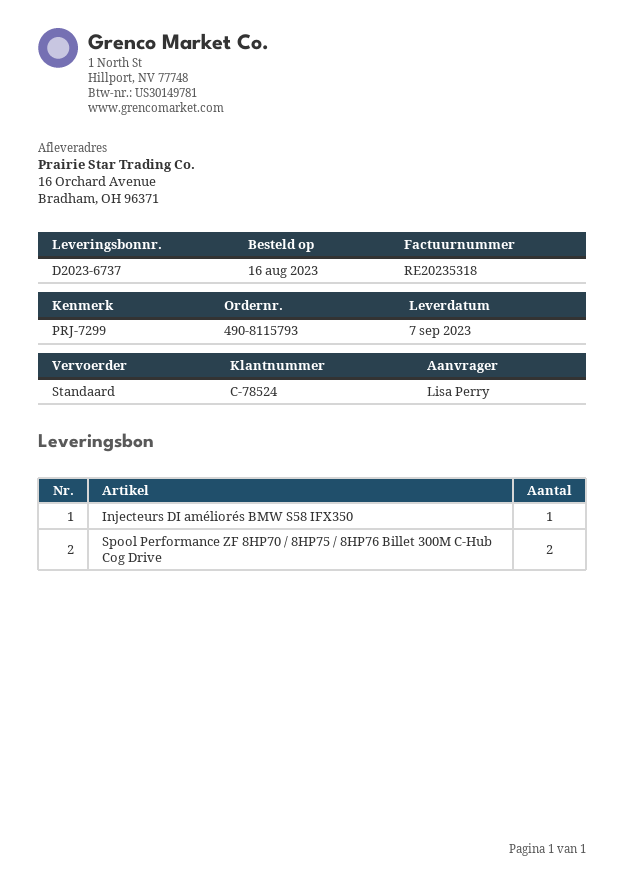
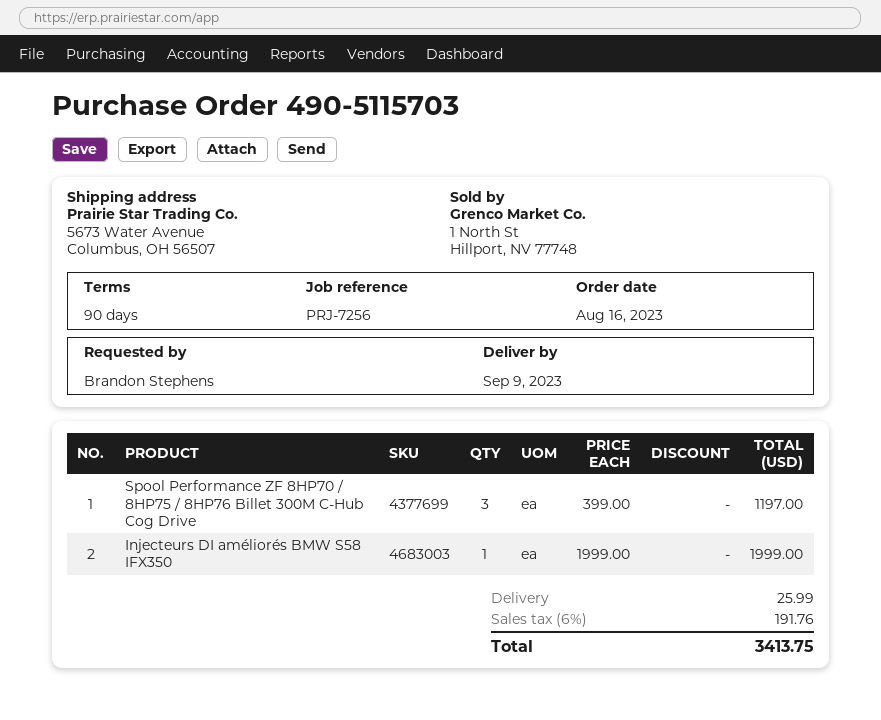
order number: 490-8115793 -> 490-5115703
delivery date: 2023-09-07 -> 2023-09-09
reference: PRJ-7299 -> PRJ-7256
ordered by: Lisa Perry -> Brandon Stephens
ship to: 16 Orchard Avenue, Bradham, OH 96371 -> 5673 Water Avenue, Columbus, OH 56507
Spool Performance ZF 8HP70 / 8HP75 / 8HP76 Billet 300M C-Hub Cog Drive: 2 -> 3

